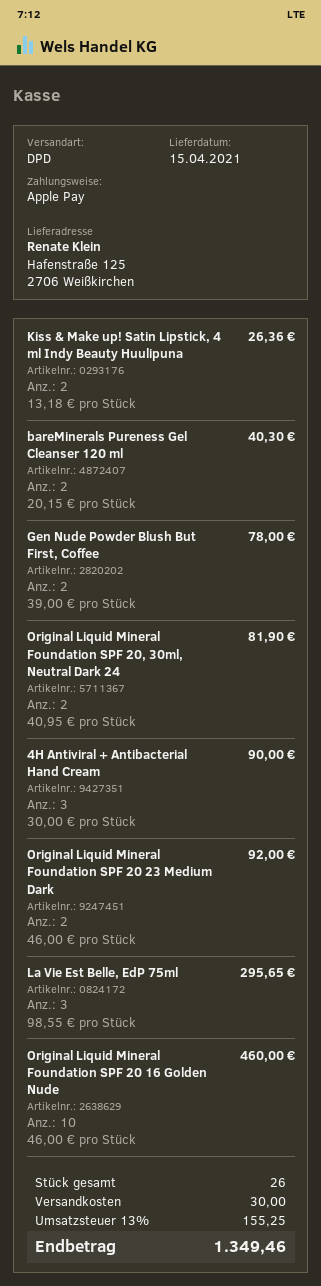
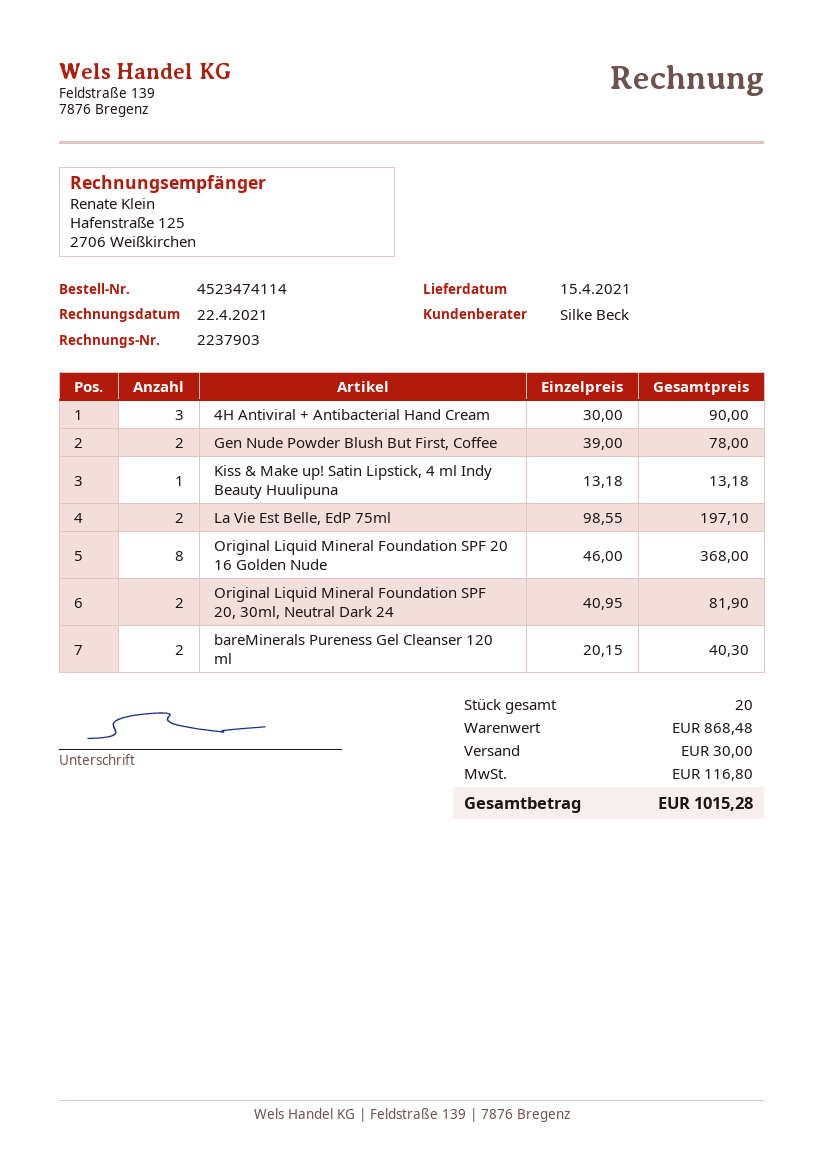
Kiss & Make up! Satin Lipstick, 4 ml Indy Beauty Huulipuna: 2 x 13.18 = 26.36 -> 1 x 13.18 = 13.18
Original Liquid Mineral Foundation SPF 20 23 Medium Dark: 2 x 46.00 = 92.00 -> none
La Vie Est Belle, EdP 75ml: 3 x 98.55 = 295.65 -> 2 x 98.55 = 197.10
Original Liquid Mineral Foundation SPF 20 16 Golden Nude: 10 x 46.00 = 460.00 -> 8 x 46.00 = 368.00
total quantity: 26 -> 20
tax: 155.25 -> 116.80
total: 1349.46 -> 1015.28

